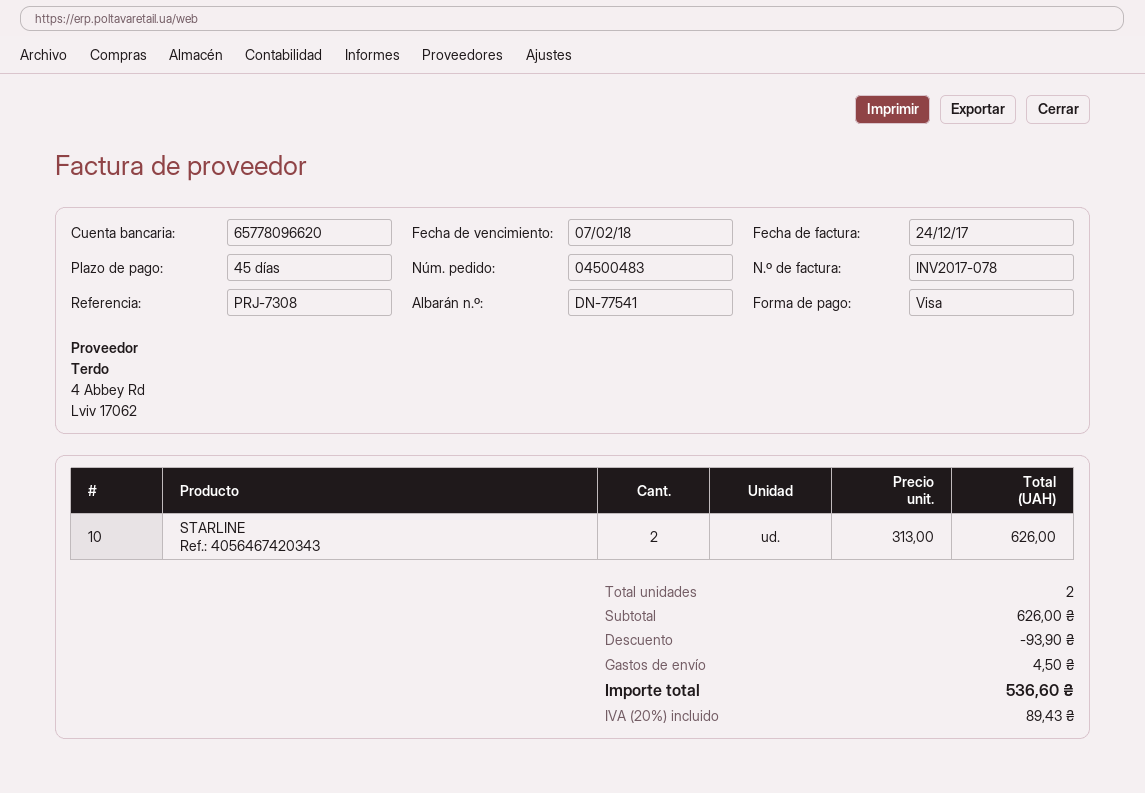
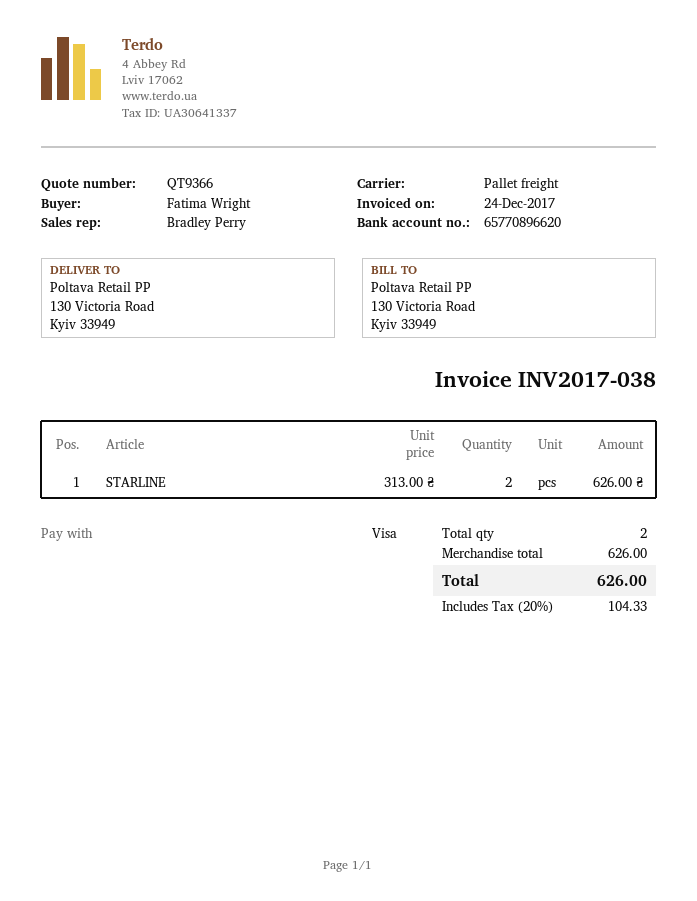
invoice number: INV2017-078 -> INV2017-038
bank account: 65778096620 -> 65770896620
discount: 93.90 -> none
shipping: 4.50 -> none
tax: 20% = 89.43 -> 20% = 104.33
total: 536.60 -> 626.00

